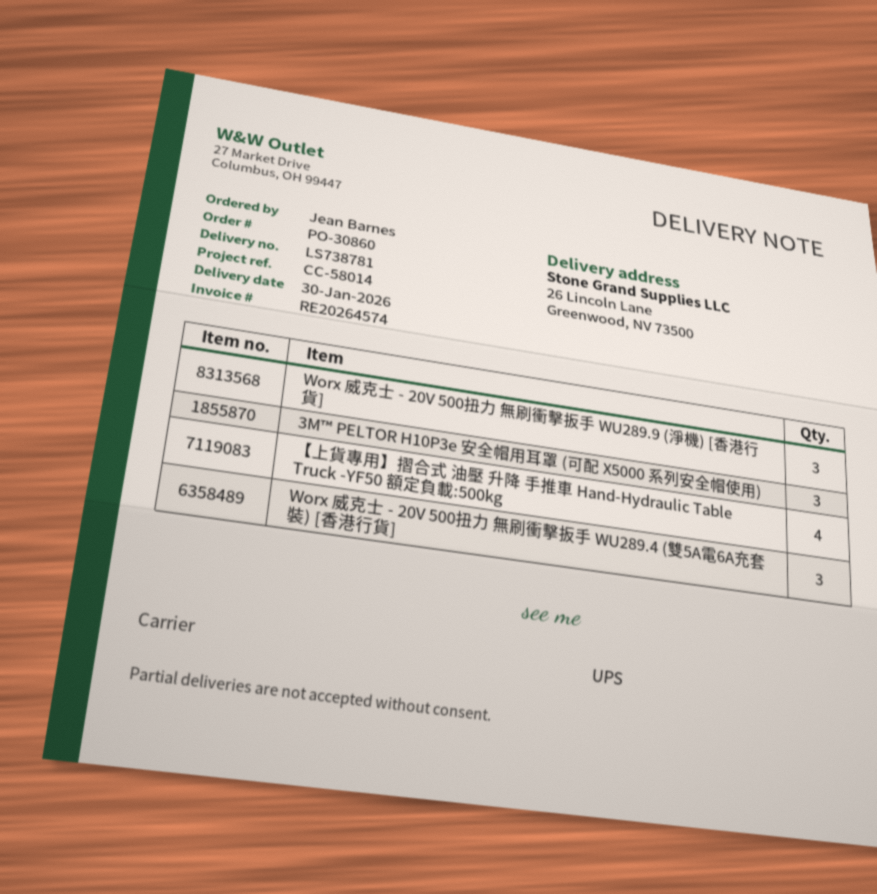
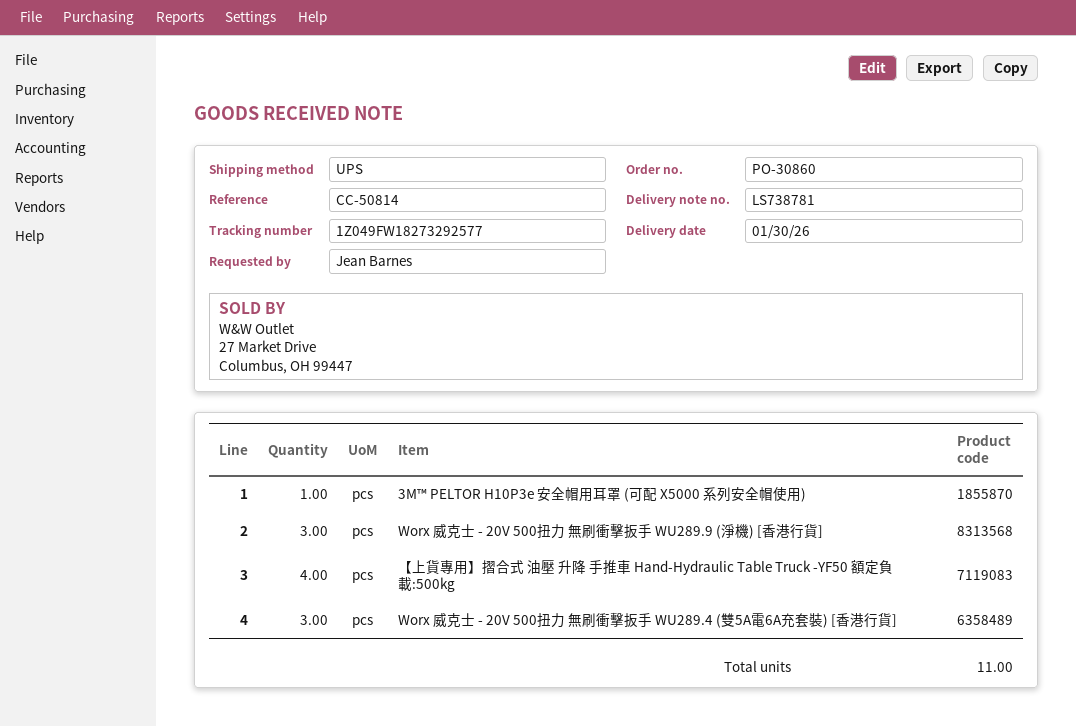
reference: CC-58014 -> CC-50814
3M™ PELTOR H10P3e 安全帽用耳罩 (可配 X5000 系列安全帽使用): 3 -> 1

